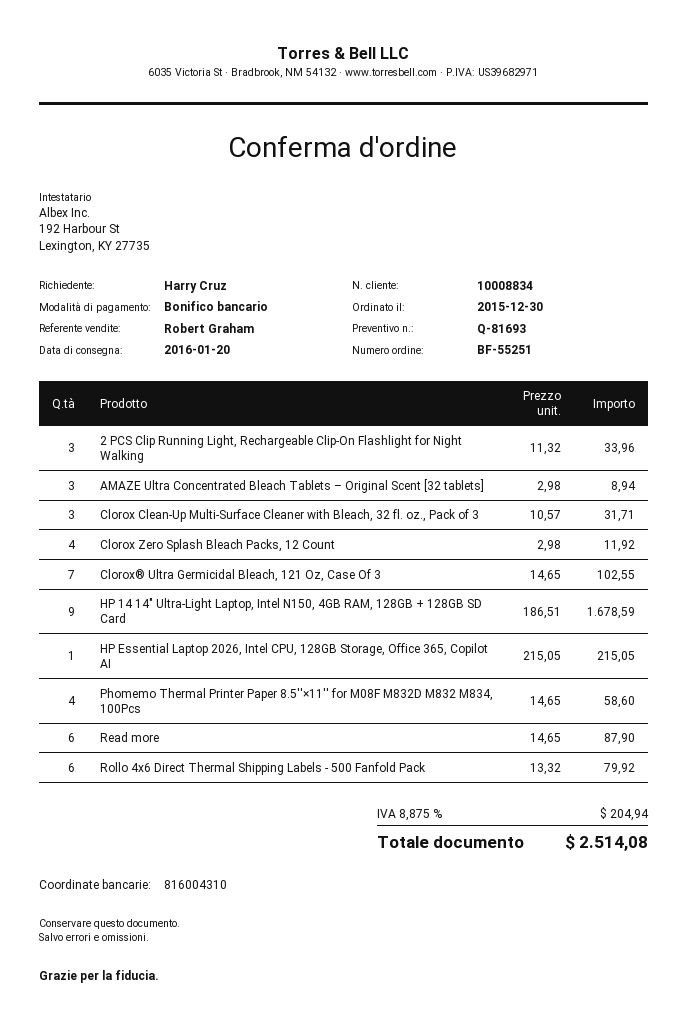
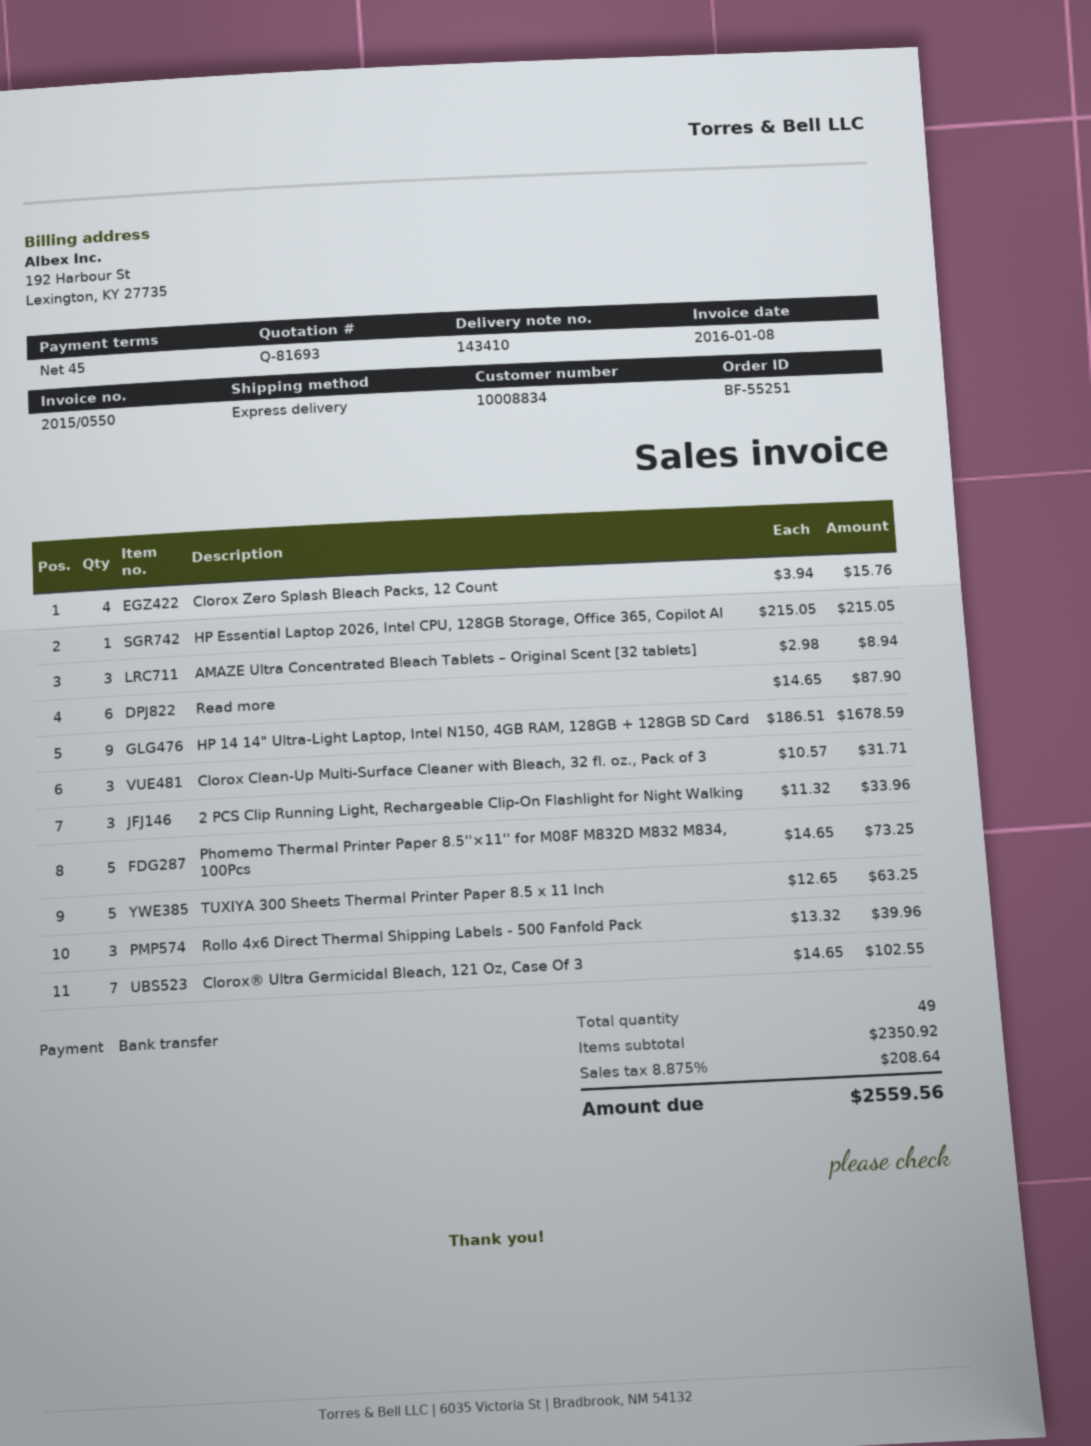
Clorox Zero Splash Bleach Packs, 12 Count: 4 x 2.98 = 11.92 -> 4 x 3.94 = 15.76
Phomemo Thermal Printer Paper 8.5''×11'' for M08F M832D M832 M834, 100Pcs: 4 x 14.65 = 58.60 -> 5 x 14.65 = 73.25
Rollo 4x6 Direct Thermal Shipping Labels - 500 Fanfold Pack: 6 x 13.32 = 79.92 -> 3 x 13.32 = 39.96
TUXIYA 300 Sheets Thermal Printer Paper 8.5 x 11 Inch: none -> 5 x 12.65 = 63.25
tax: 8.875% = 204.94 -> 8.875% = 208.64
total: 2514.08 -> 2559.56

